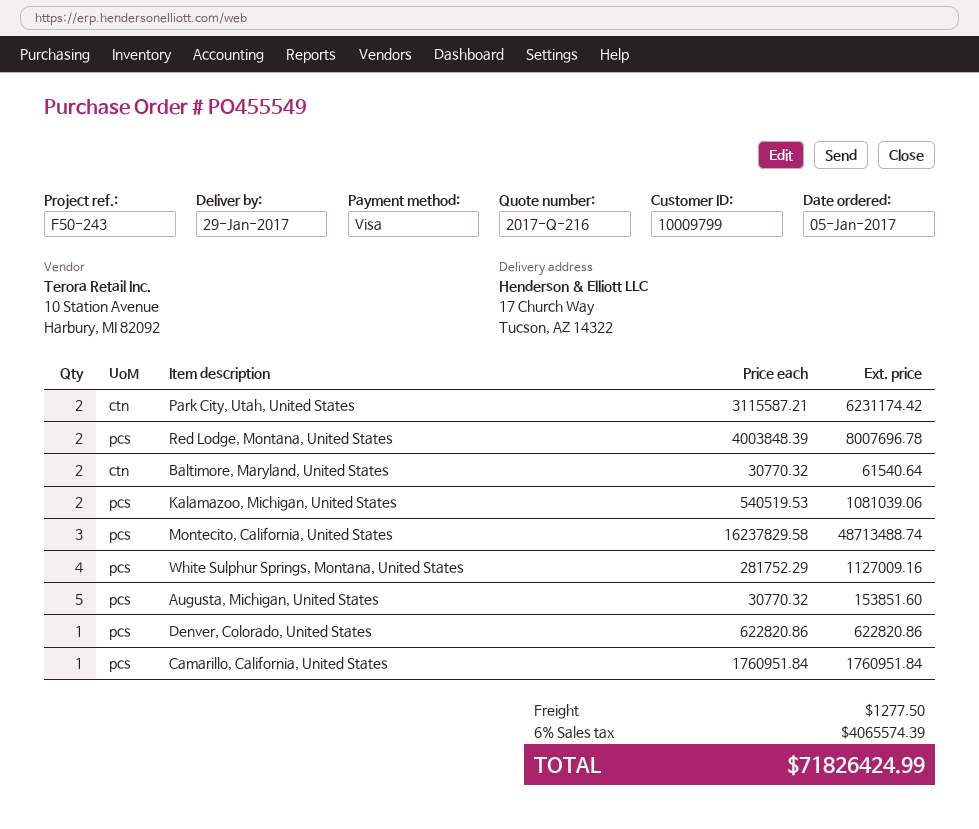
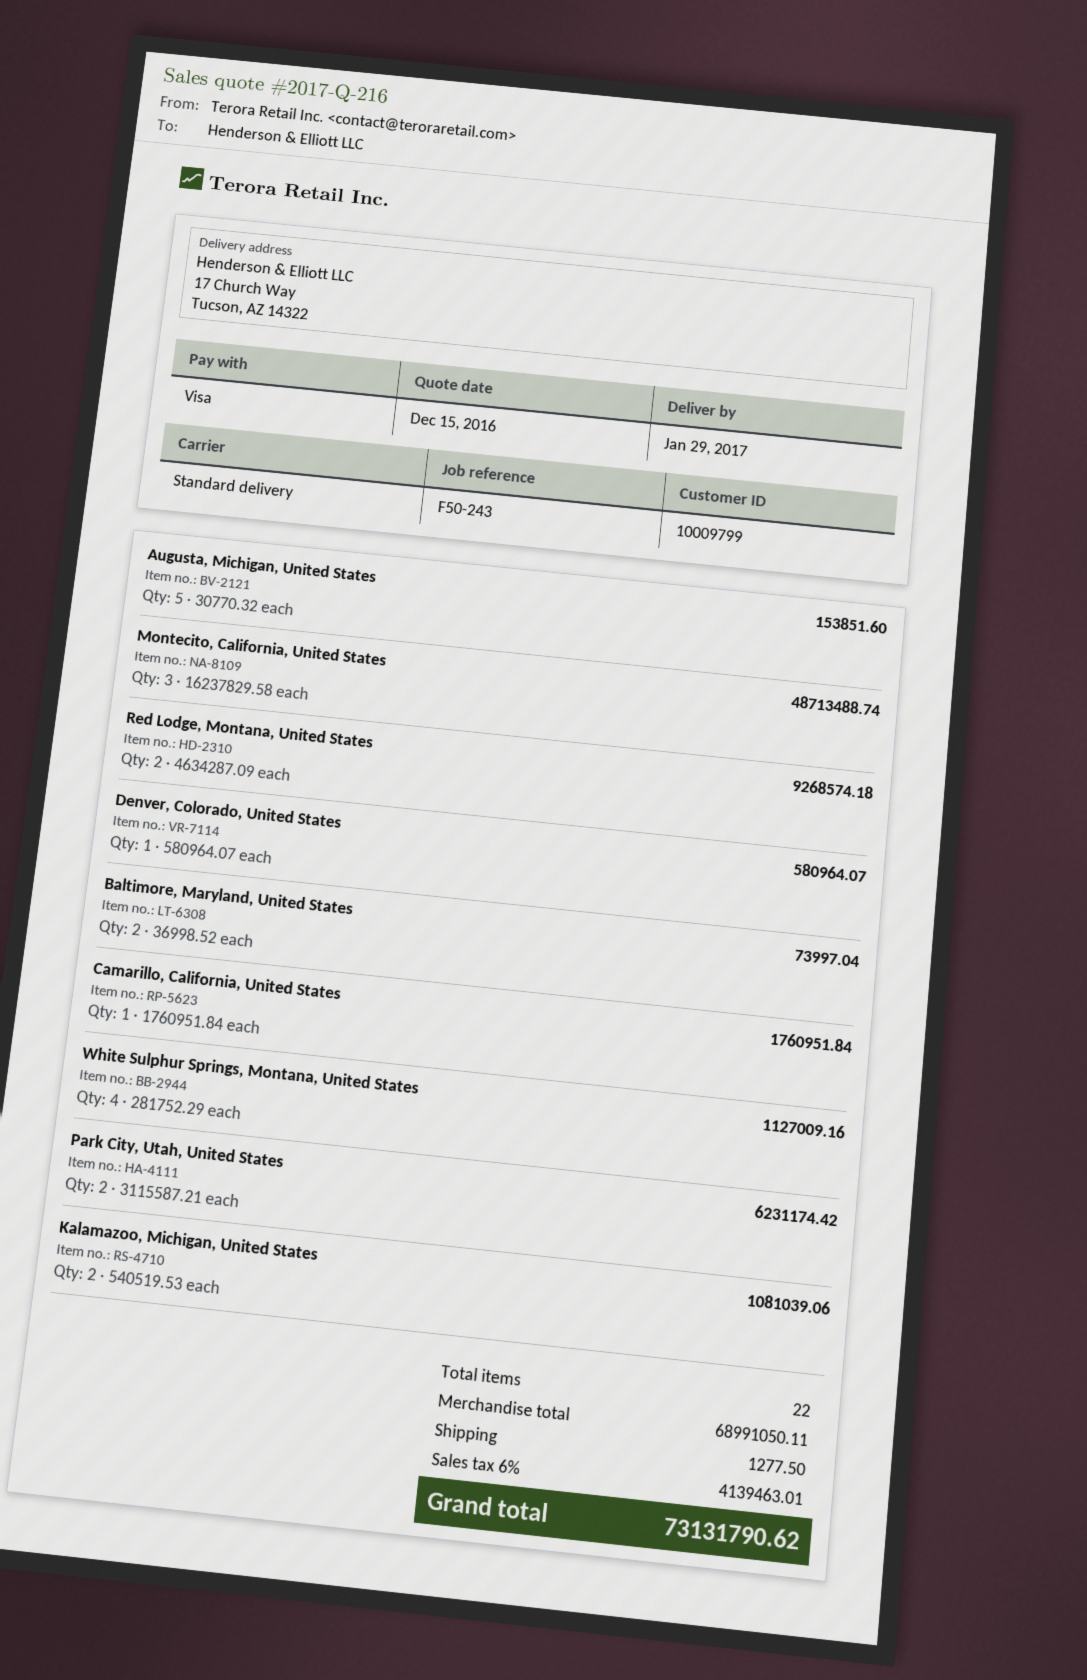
Red Lodge, Montana, United States: 2 x 4003848.39 = 8007696.78 -> 2 x 4634287.09 = 9268574.18
Baltimore, Maryland, United States: 2 x 30770.32 = 61540.64 -> 2 x 36998.52 = 73997.04
Denver, Colorado, United States: 1 x 622820.86 = 622820.86 -> 1 x 580964.07 = 580964.07
tax: 6% = 4065574.39 -> 6% = 4139463.01
total: 71826424.99 -> 73131790.62

